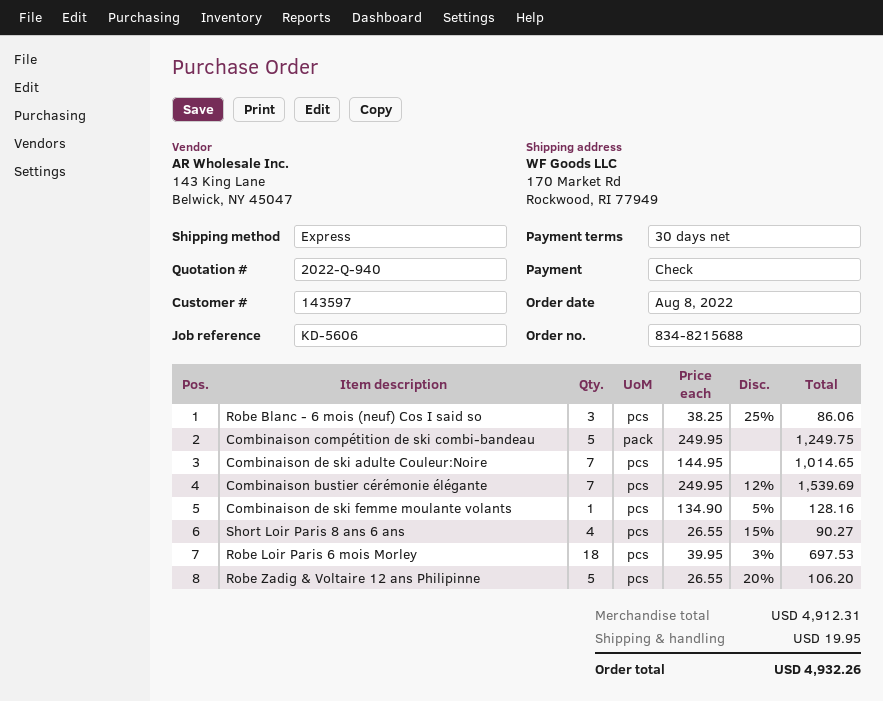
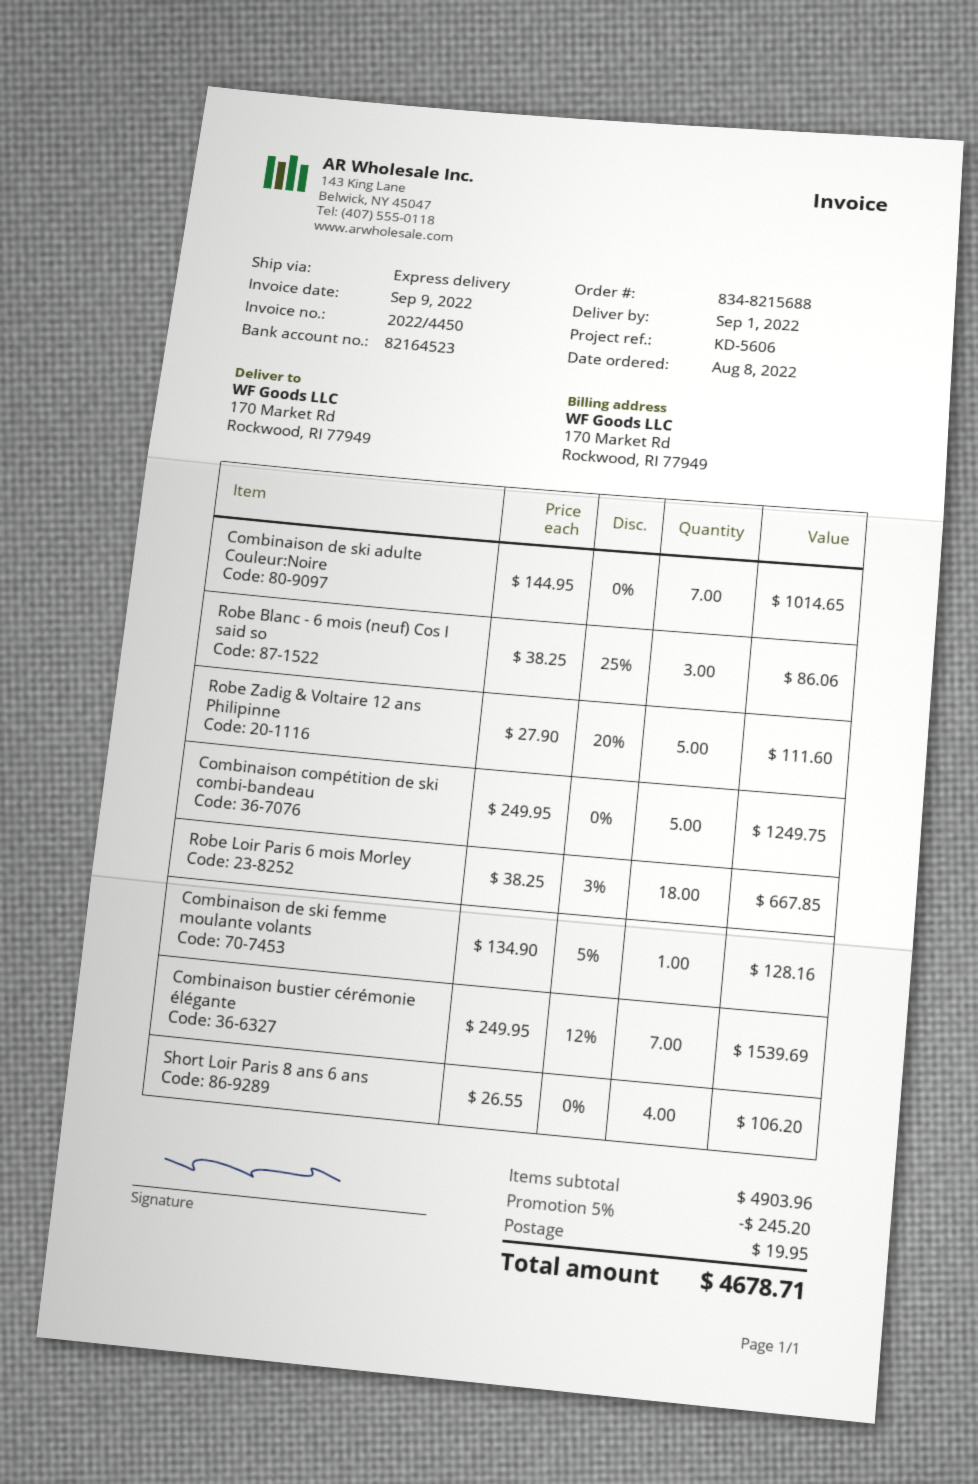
Short Loir Paris 8 ans 6 ans: 4 x 26.55 - 15% = 90.27 -> 4 x 26.55 = 106.20
Robe Loir Paris 6 mois Morley: 18 x 39.95 - 3% = 697.53 -> 18 x 38.25 - 3% = 667.85
Robe Zadig & Voltaire 12 ans Philipinne: 5 x 26.55 - 20% = 106.20 -> 5 x 27.90 - 20% = 111.60
subtotal: 4912.31 -> 4903.96
discount: none -> 5% = 245.20
total: 4932.26 -> 4678.71

